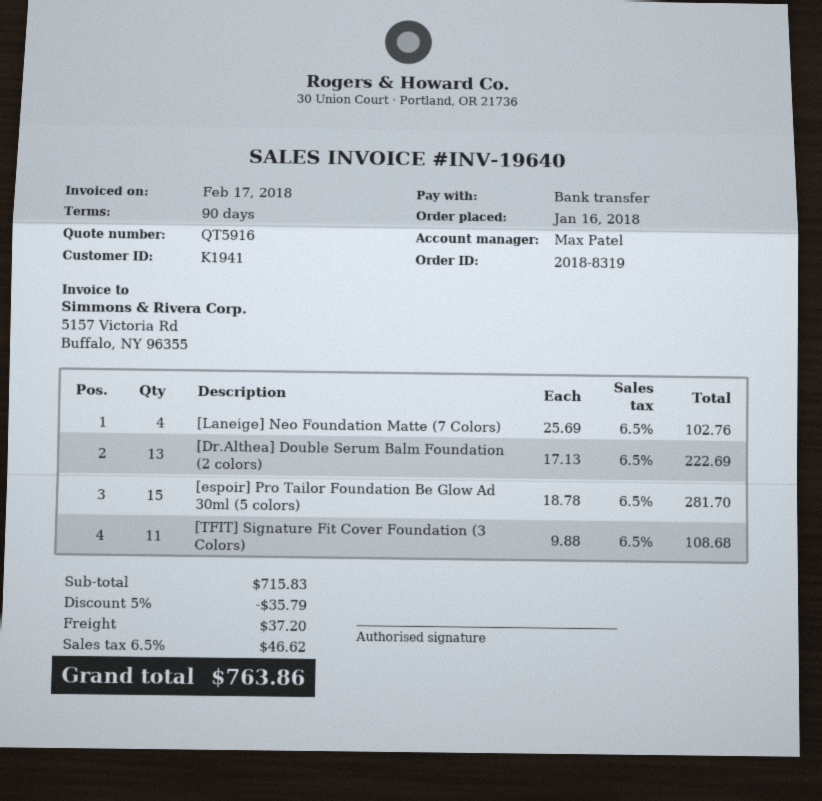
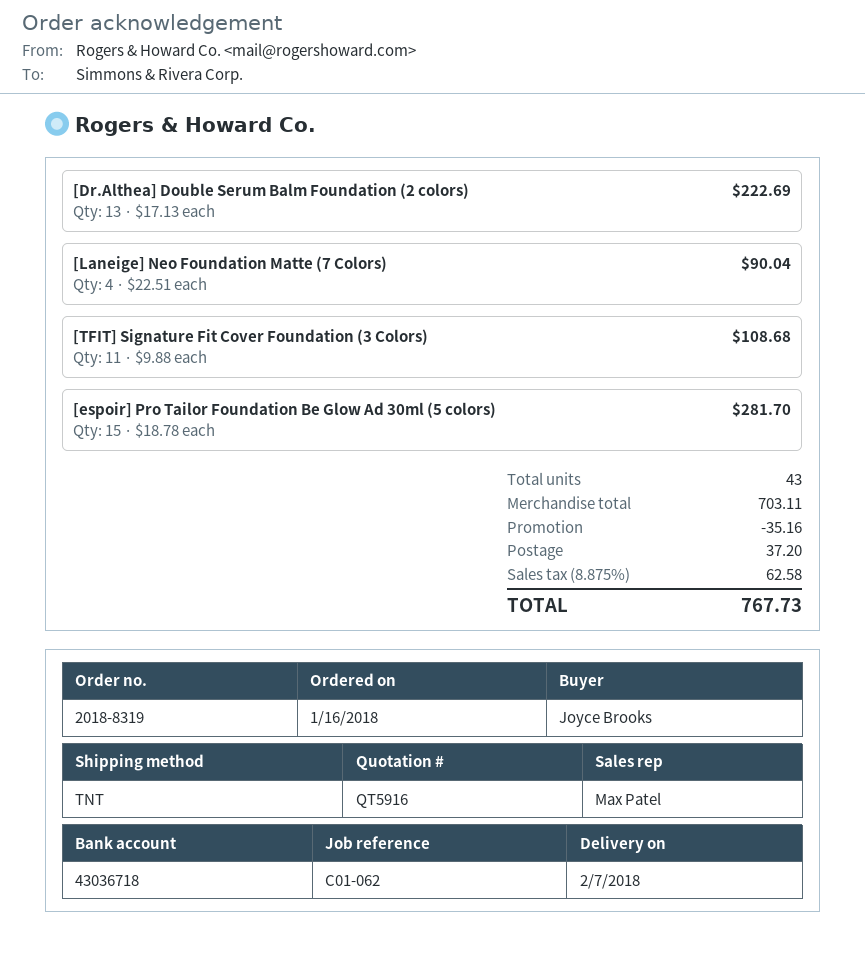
[Laneige] Neo Foundation Matte (7 Colors): 4 x 25.69 = 102.76 -> 4 x 22.51 = 90.04
subtotal: 715.83 -> 703.11
discount: 35.79 -> 35.16
tax: 6.5% = 46.62 -> 8.875% = 62.58
total: 763.86 -> 767.73

